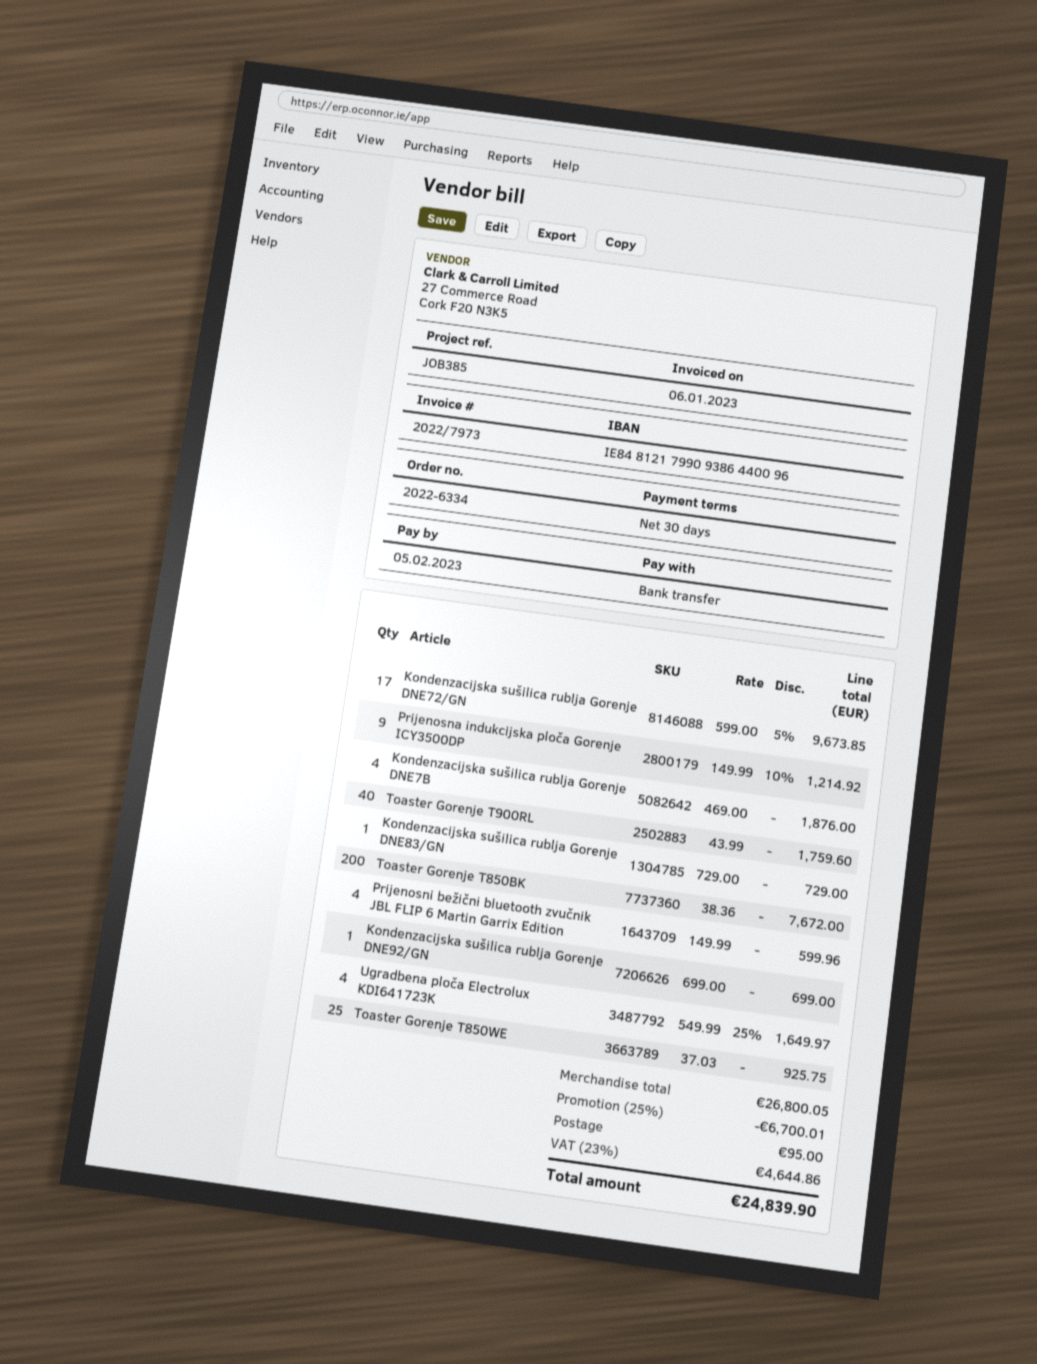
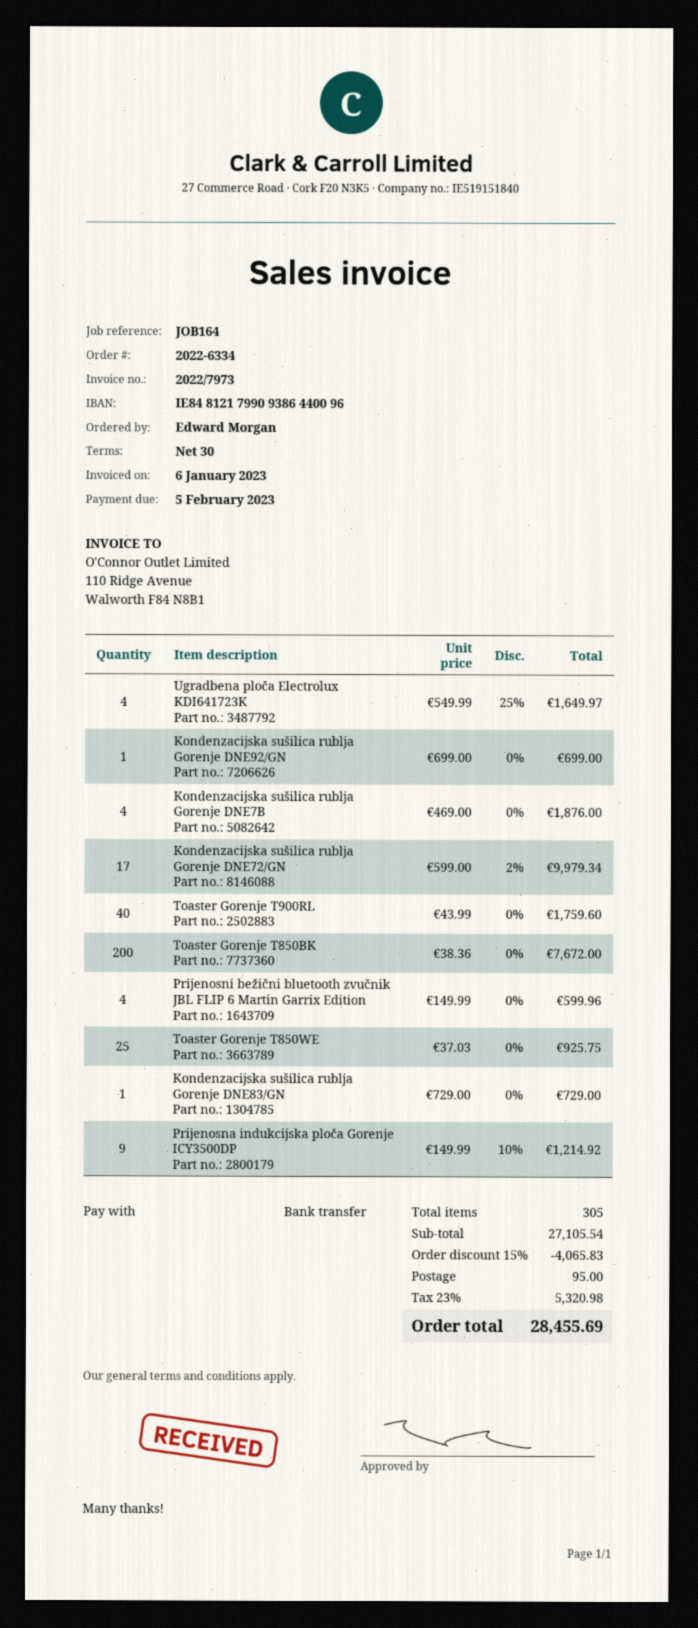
reference: JOB385 -> JOB164
Kondenzacijska sušilica rublja Gorenje DNE72/GN: 17 x 599.00 - 5% = 9673.85 -> 17 x 599.00 - 2% = 9979.34
subtotal: 26800.05 -> 27105.54
discount: 25% = 6700.01 -> 15% = 4065.83
tax: 23% = 4644.86 -> 23% = 5320.98
total: 24839.90 -> 28455.69

